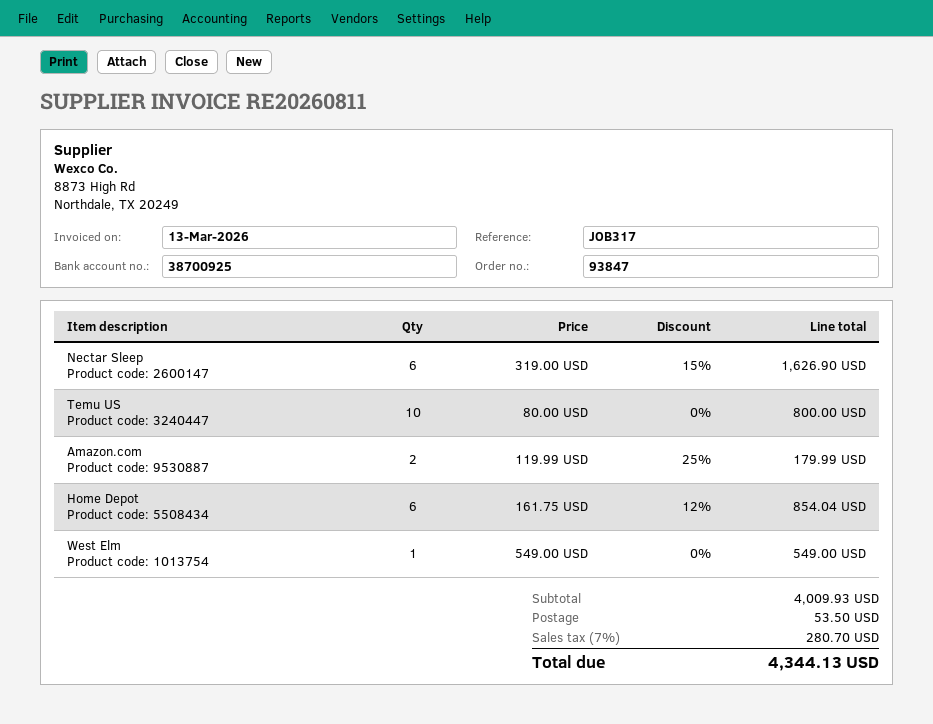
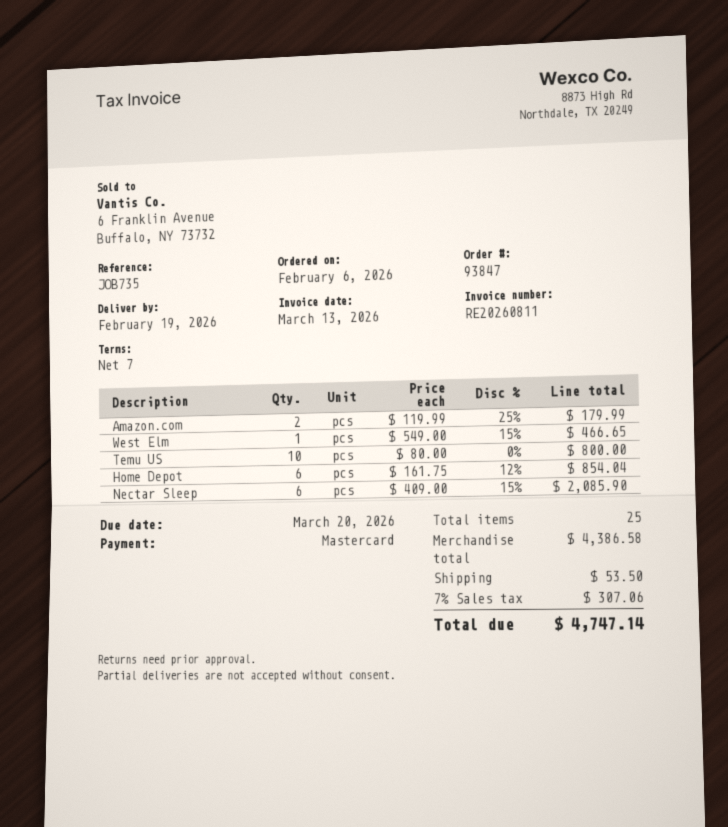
reference: JOB317 -> JOB735
Nectar Sleep: 6 x 319.00 - 15% = 1626.90 -> 6 x 409.00 - 15% = 2085.90
West Elm: 1 x 549.00 = 549.00 -> 1 x 549.00 - 15% = 466.65
subtotal: 4009.93 -> 4386.58
tax: 7% = 280.70 -> 7% = 307.06
total: 4344.13 -> 4747.14

